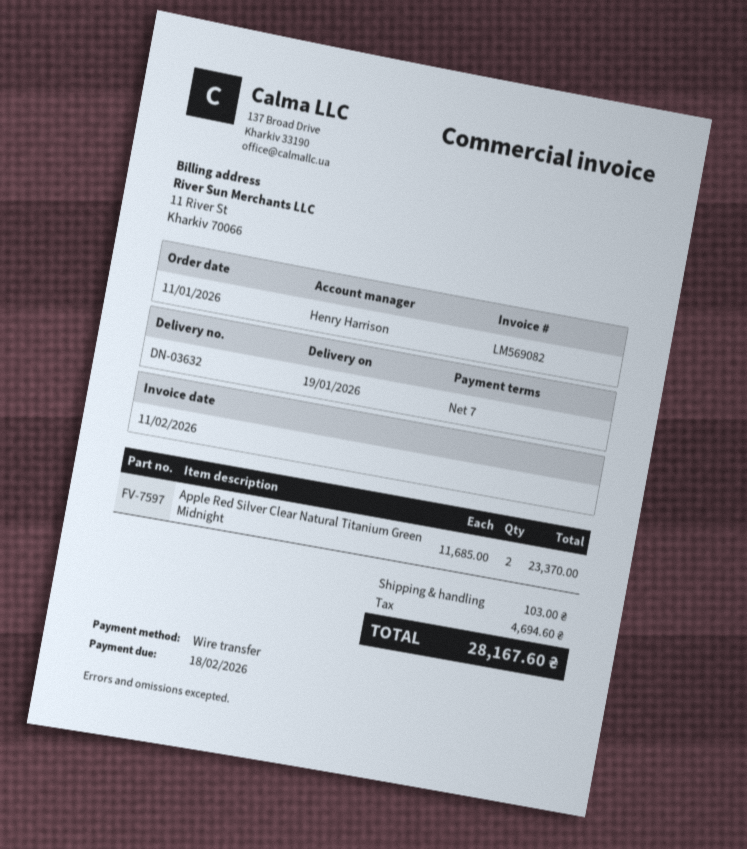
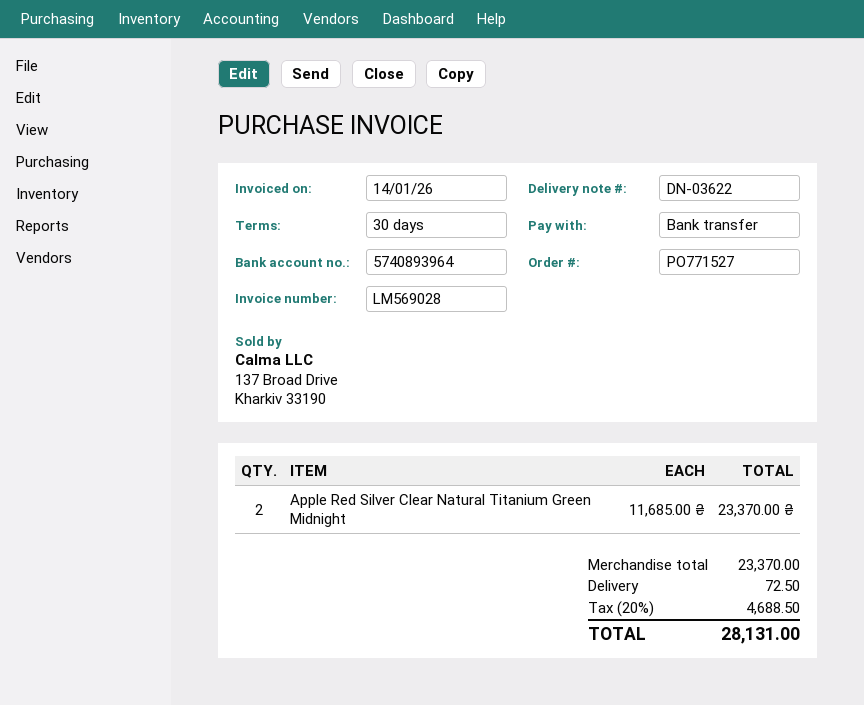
delivery note number: DN-03632 -> DN-03622
invoice number: LM569082 -> LM569028
invoice date: 2026-02-11 -> 2026-01-14
payment terms: 7 days -> 30 days
shipping: 103.00 -> 72.50
tax: 4694.60 -> 4688.50
total: 28167.60 -> 28131.00

